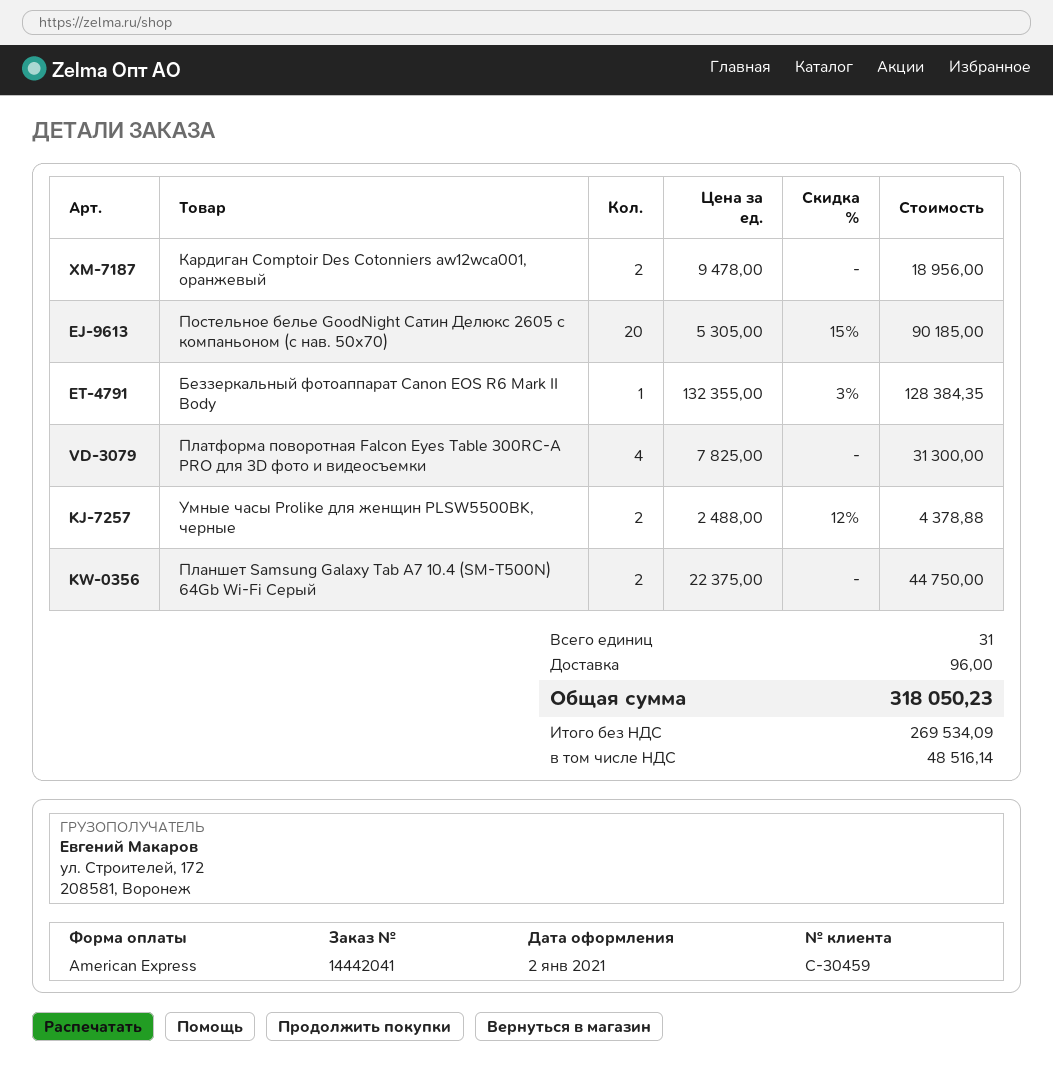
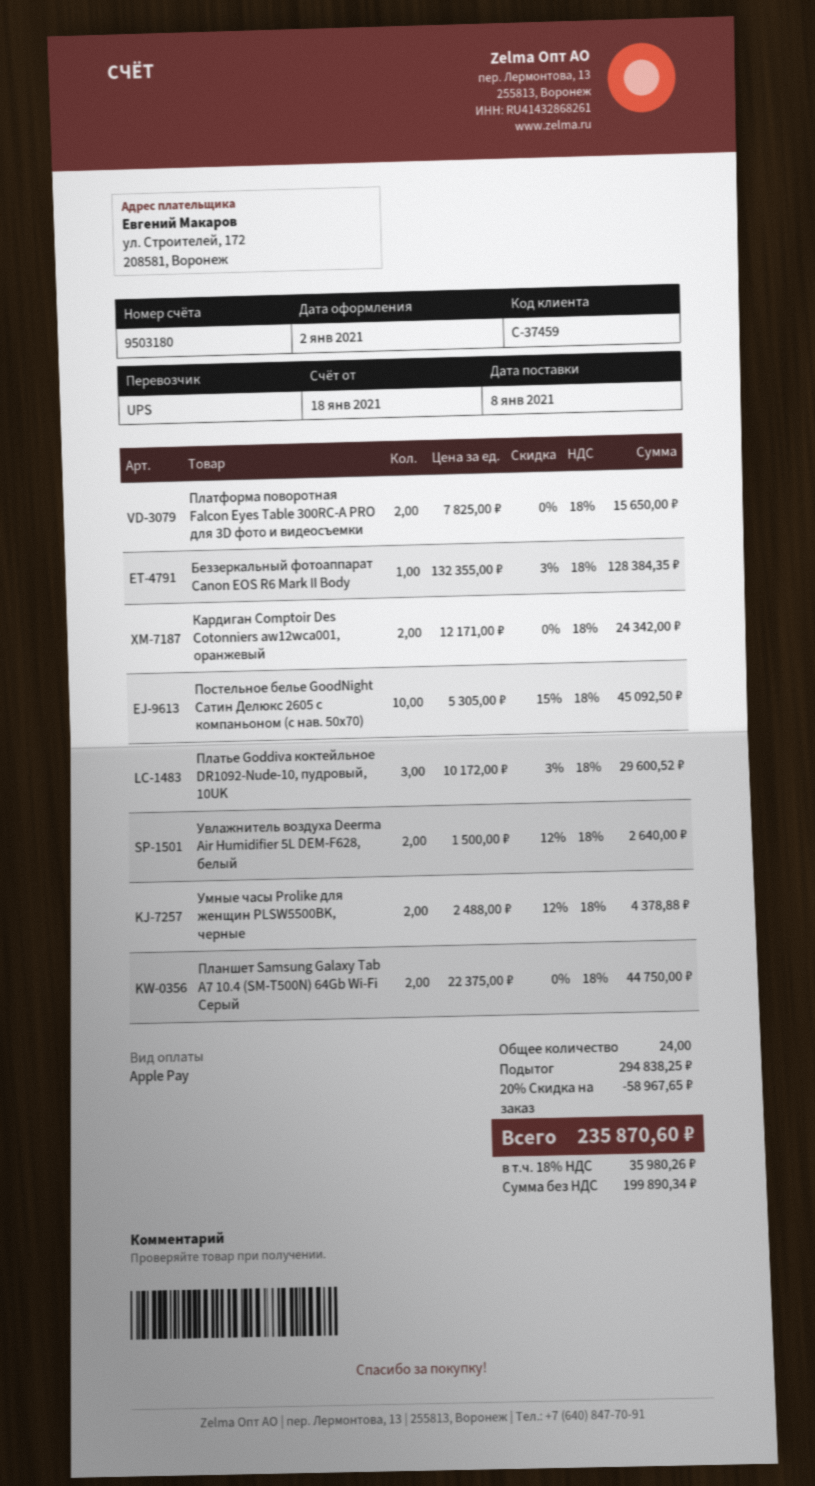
customer number: C-30459 -> C-37459
payment method: American Express -> Apple Pay
Кардиган Comptoir Des Cotonniers aw12wca001, оранжевый: 2 x 9478.00 = 18956.00 -> 2 x 12171.00 = 24342.00
Постельное белье GoodNight Сатин Делюкс 2605 с компаньоном (с нав. 50х70): 20 x 5305.00 - 15% = 90185.00 -> 10 x 5305.00 - 15% = 45092.50
Платформа поворотная Falcon Eyes Table 300RC-A PRO для 3D фото и видеосъемки: 4 x 7825.00 = 31300.00 -> 2 x 7825.00 = 15650.00
Платье Goddiva коктейльное DR1092-Nude-10, пудровый, 10UK: none -> 3 x 10172.00 - 3% = 29600.52
Увлажнитель воздуха Deerma Air Humidifier 5L DEM-F628, белый: none -> 2 x 1500.00 - 12% = 2640.00
total quantity: 31 -> 24
discount: none -> 20% = 58967.65
shipping: 96.00 -> none
net: 269534.09 -> 199890.34
tax: 48516.14 -> 35980.26
total: 318050.23 -> 235870.60

